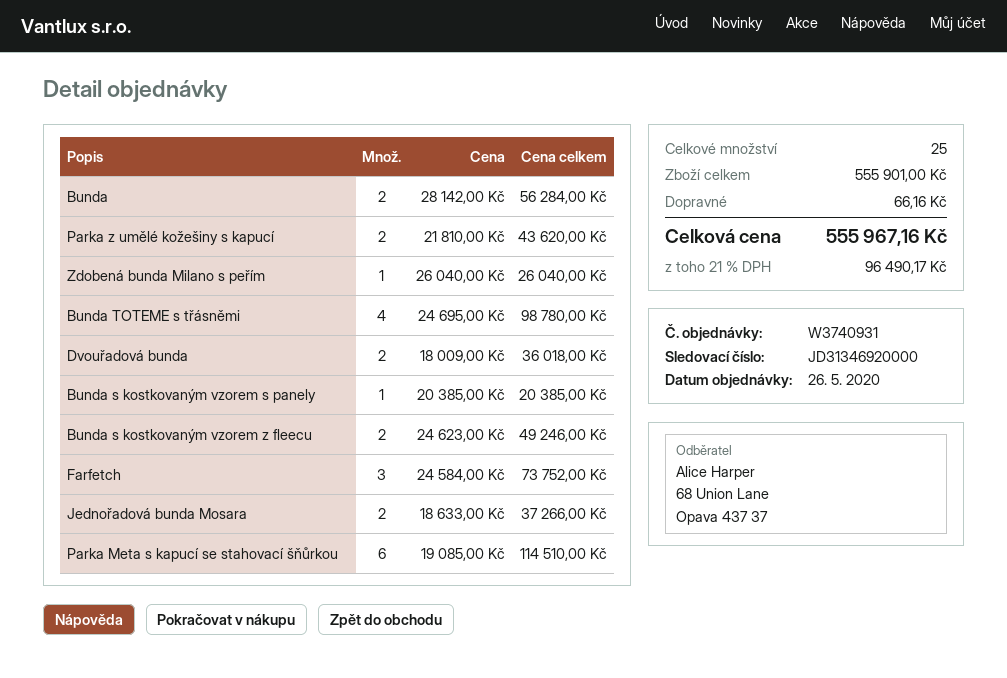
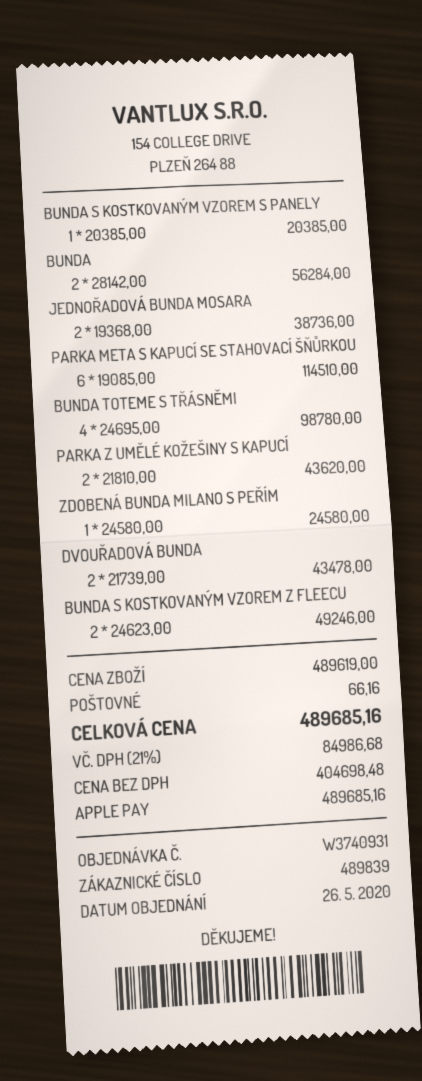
Zdobená bunda Milano s peřím: 1 x 26040.00 = 26040.00 -> 1 x 24580.00 = 24580.00
Dvouřadová bunda: 2 x 18009.00 = 36018.00 -> 2 x 21739.00 = 43478.00
Farfetch: 3 x 24584.00 = 73752.00 -> none
Jednořadová bunda Mosara: 2 x 18633.00 = 37266.00 -> 2 x 19368.00 = 38736.00
subtotal: 555901.00 -> 489619.00
tax: 21% = 96490.17 -> 21% = 84986.68
total: 555967.16 -> 489685.16

